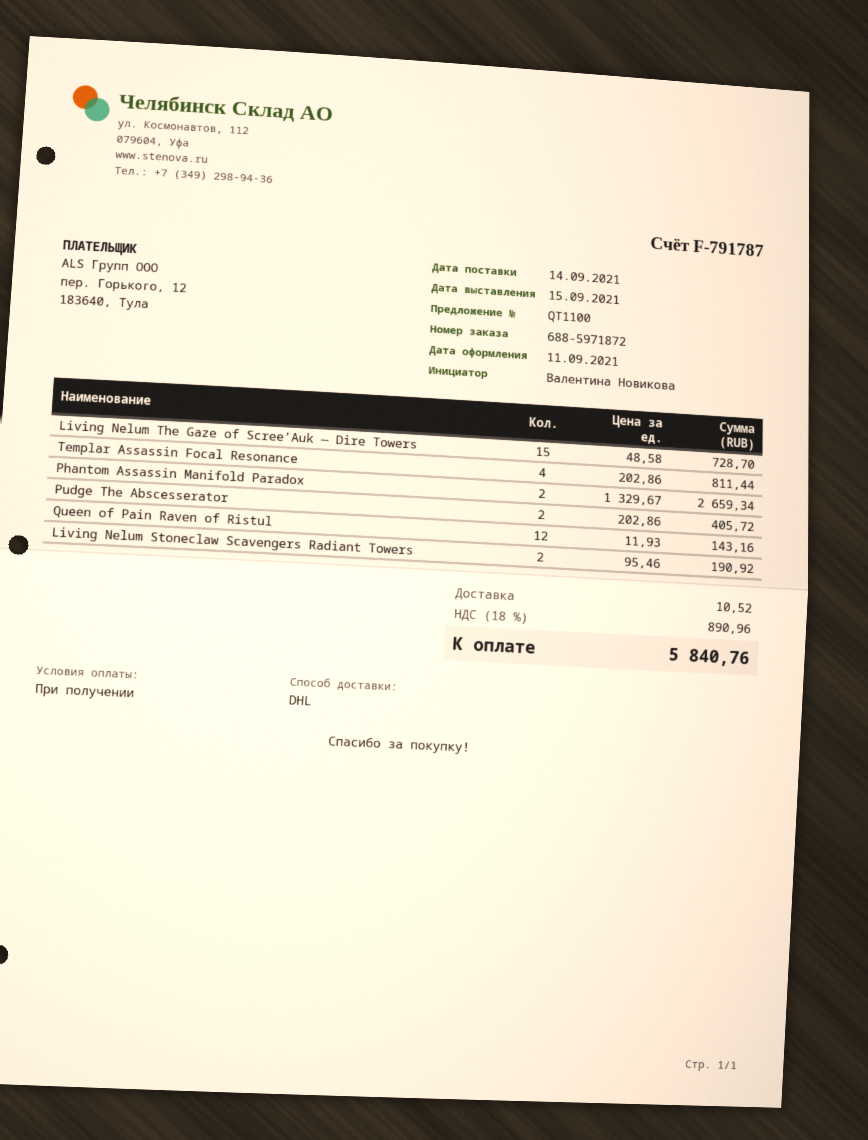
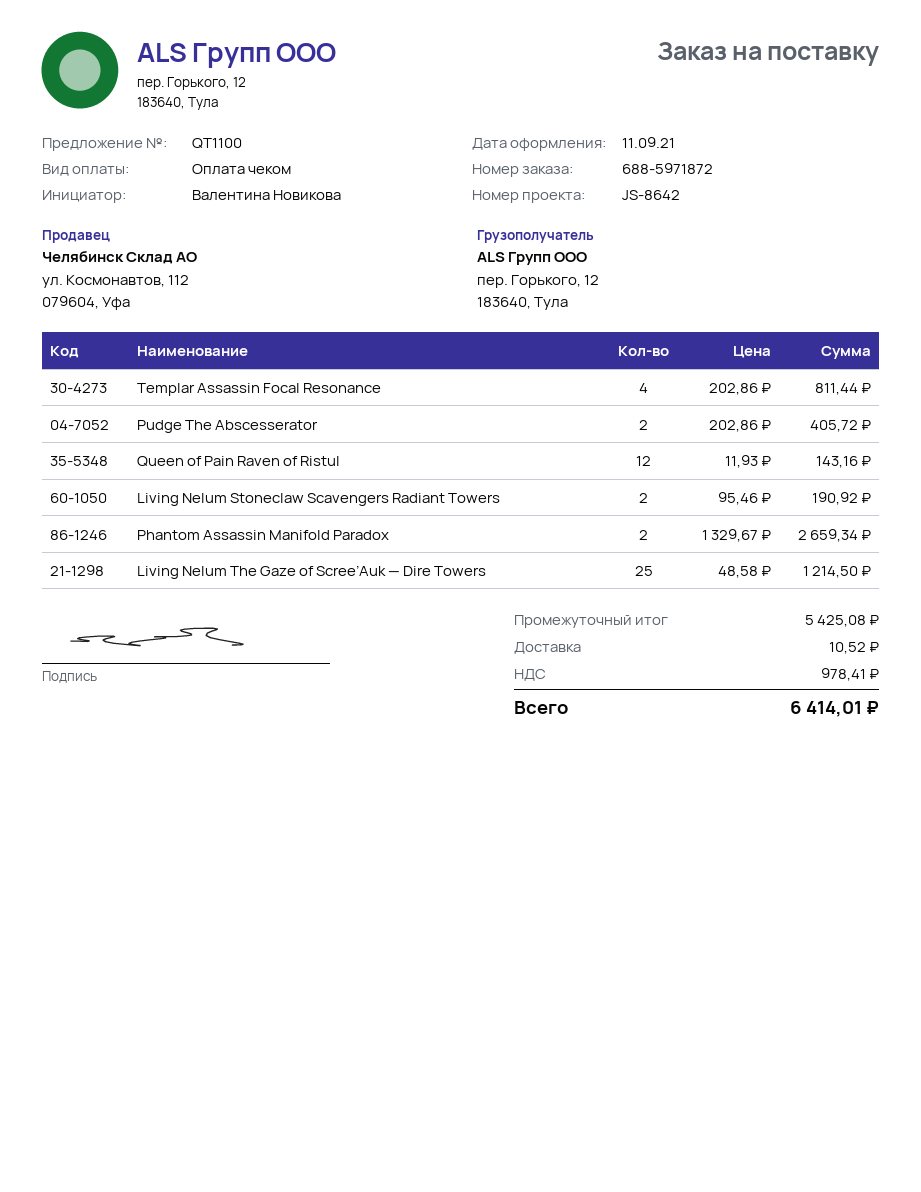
Living Nelum The Gaze of Scree’Auk — Dire Towers: 15 x 48.58 = 728.70 -> 25 x 48.58 = 1214.50
tax: 890.96 -> 978.41
total: 5840.76 -> 6414.01

